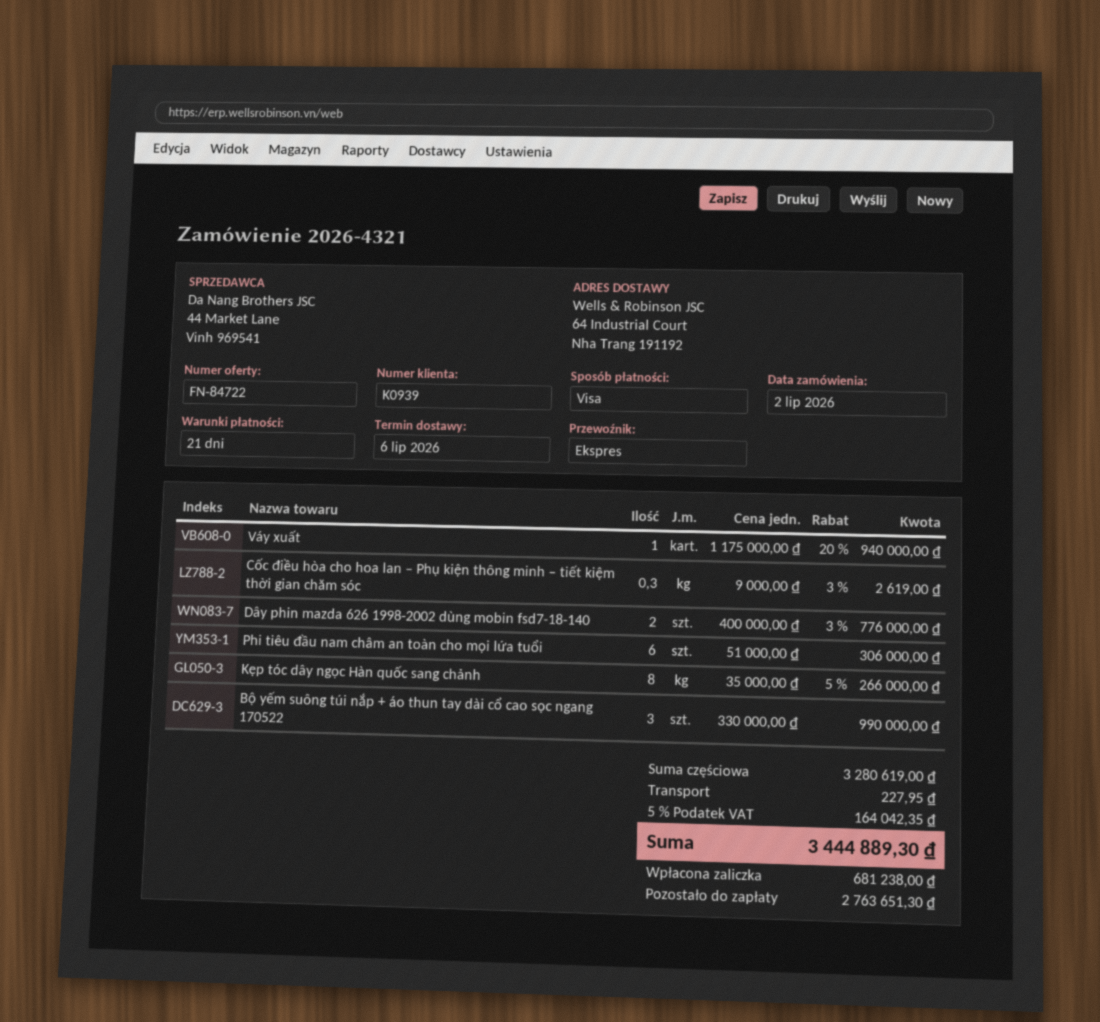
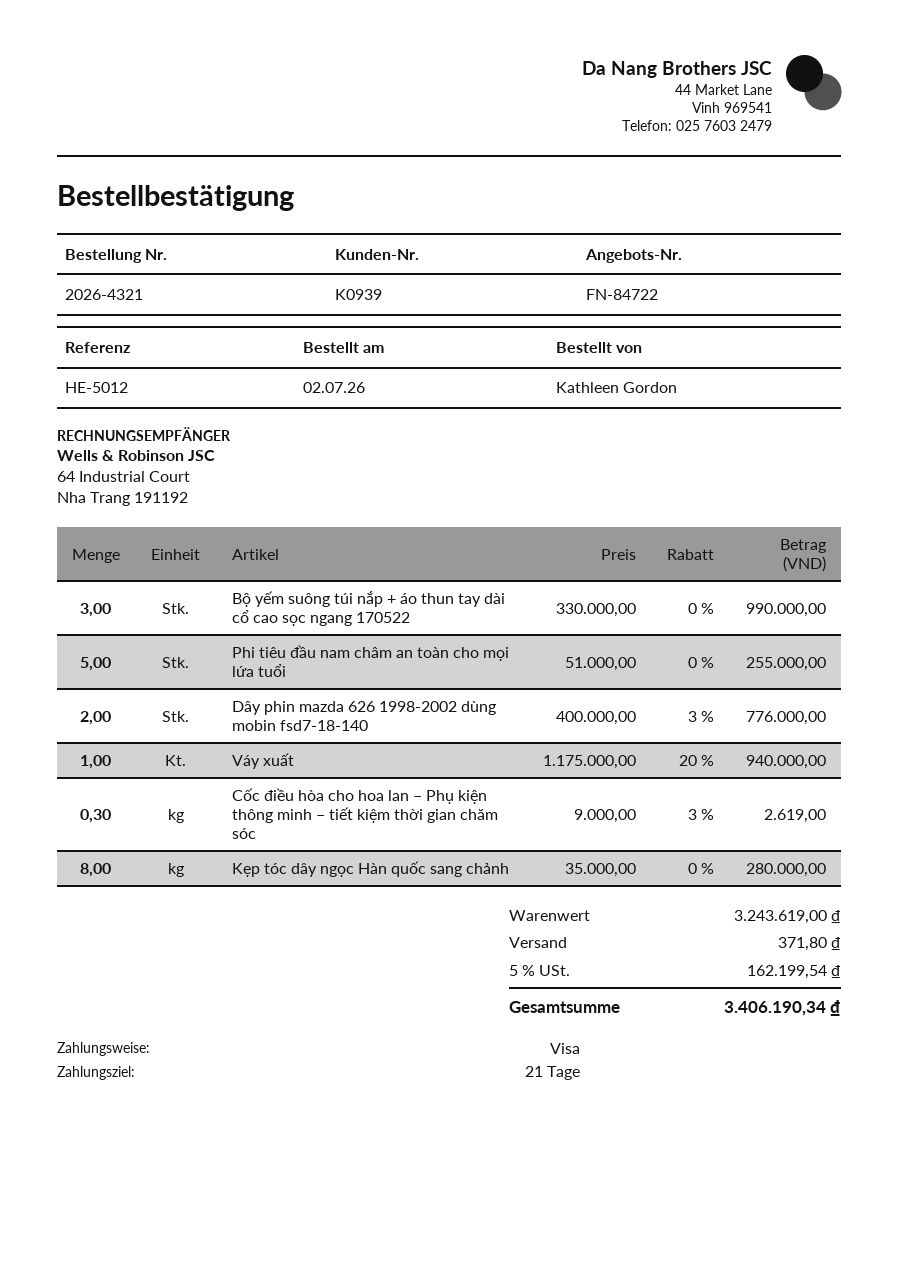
Phi tiêu đầu nam châm an toàn cho mọi lứa tuổi: 6 x 51000.00 = 306000.00 -> 5 x 51000.00 = 255000.00
Kẹp tóc dây ngọc Hàn quốc sang chảnh: 8 x 35000.00 - 5% = 266000.00 -> 8 x 35000.00 = 280000.00
subtotal: 3280619.00 -> 3243619.00
shipping: 227.95 -> 371.80
tax: 5% = 164042.35 -> 5% = 162199.54
total: 3444889.30 -> 3406190.34

